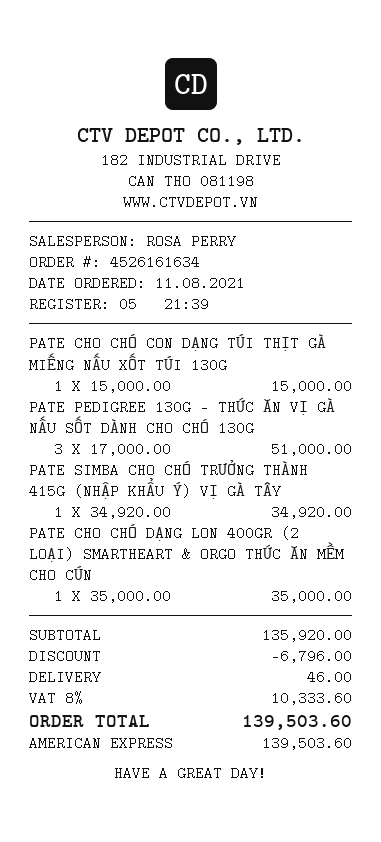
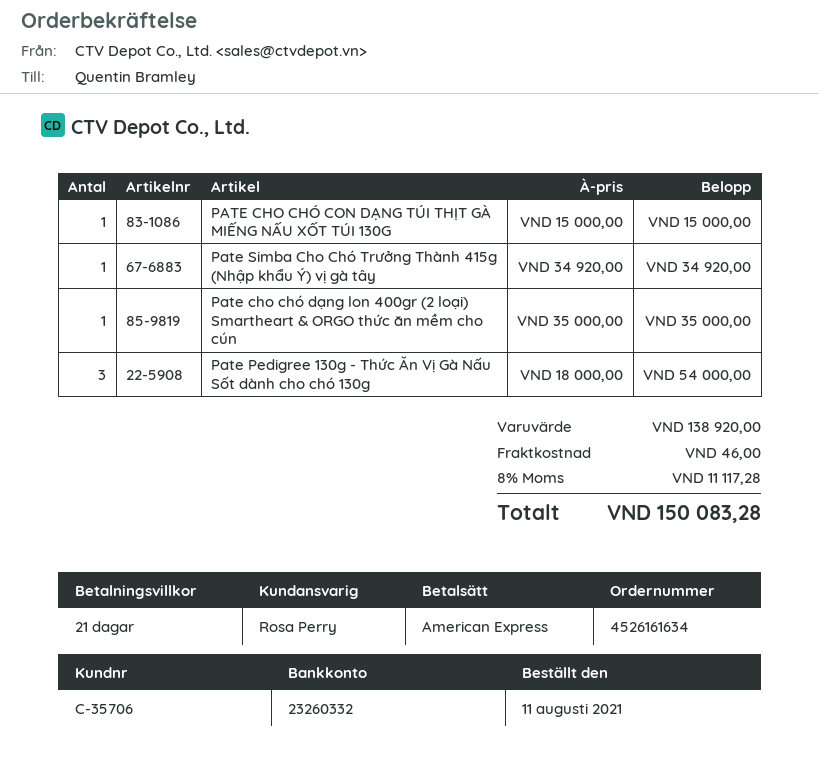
PATE PEDIGREE 130G - THỨC ĂN VỊ GÀ NẤU SỐT DÀNH CHO CHÓ 130G: 3 x 17000.00 = 51000.00 -> 3 x 18000.00 = 54000.00
subtotal: 135920.00 -> 138920.00
discount: 6796.00 -> none
tax: 8% = 10333.60 -> 8% = 11117.28
total: 139503.60 -> 150083.28

